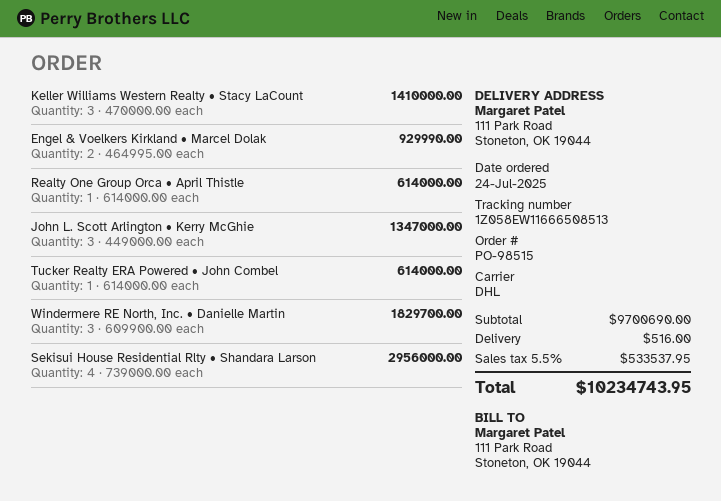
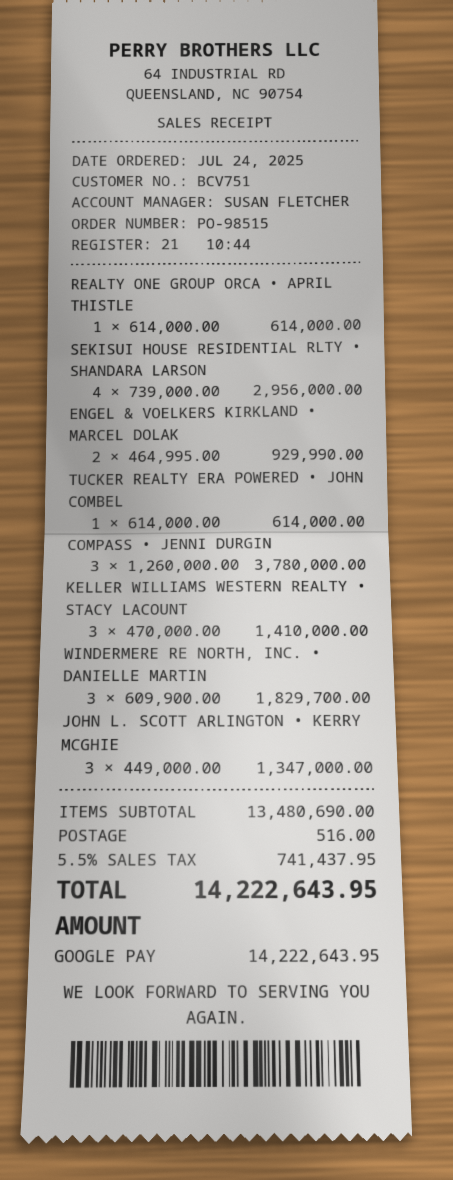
COMPASS • JENNI DURGIN: none -> 3 x 1260000.00 = 3780000.00
subtotal: 9700690.00 -> 13480690.00
tax: 5.5% = 533537.95 -> 5.5% = 741437.95
total: 10234743.95 -> 14222643.95

